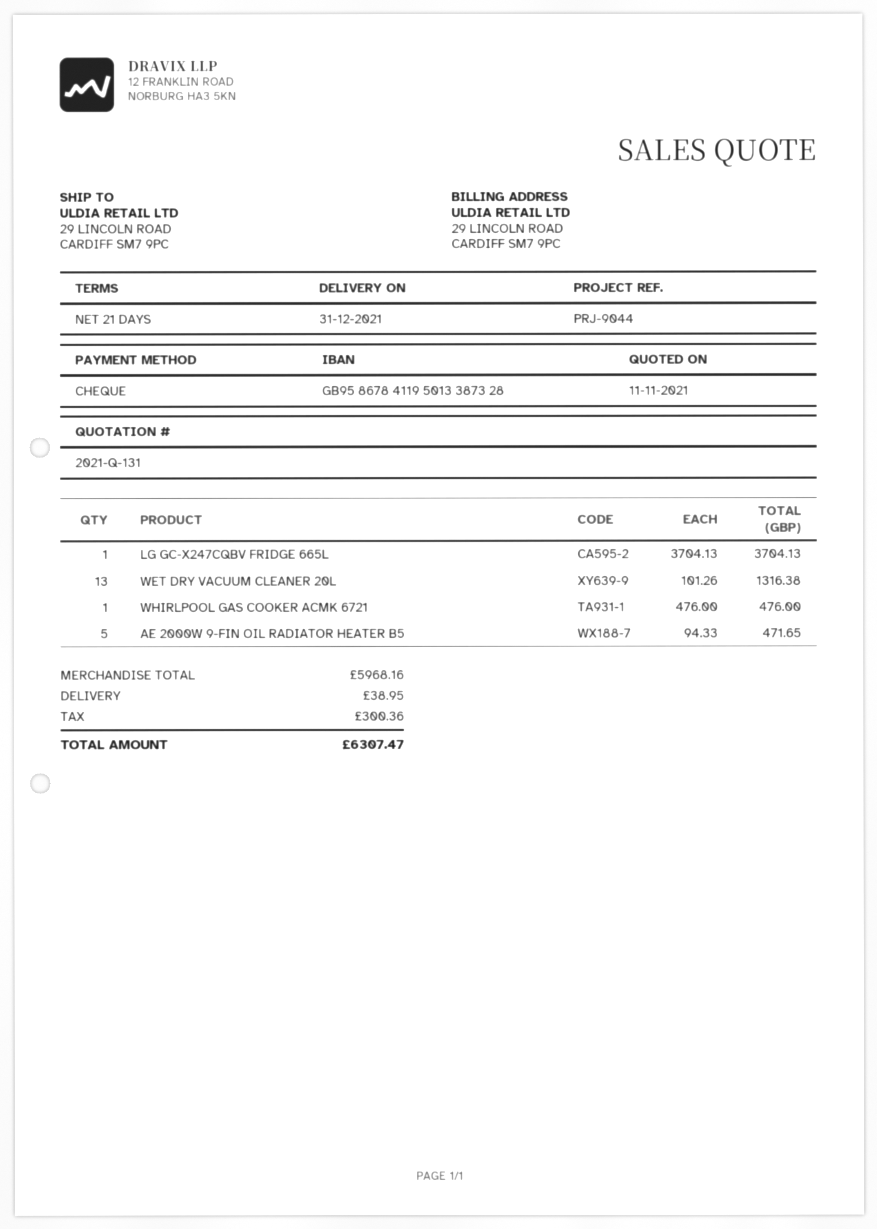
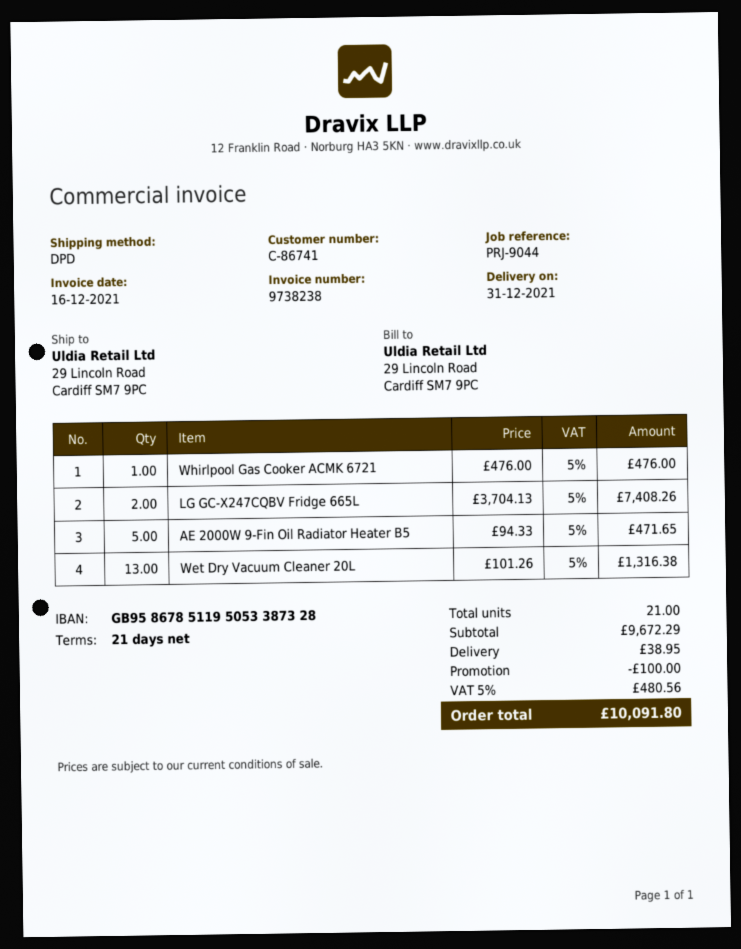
bank account: GB95867841195013387328 -> GB95867851195053387328
LG GC-X247CQBV FRIDGE 665L: 1 x 3704.13 = 3704.13 -> 2 x 3704.13 = 7408.26
subtotal: 5968.16 -> 9672.29
discount: none -> 100.00
tax: 300.36 -> 480.56
total: 6307.47 -> 10091.80

